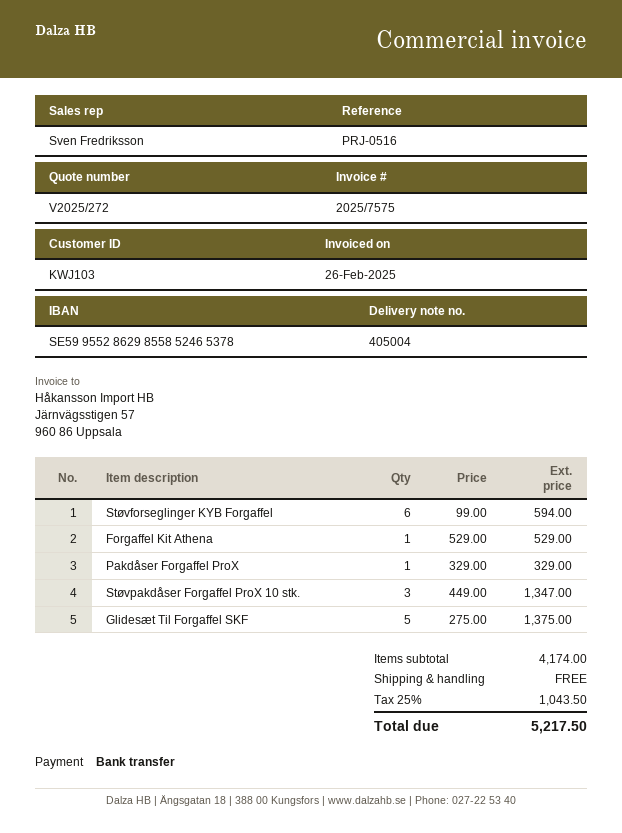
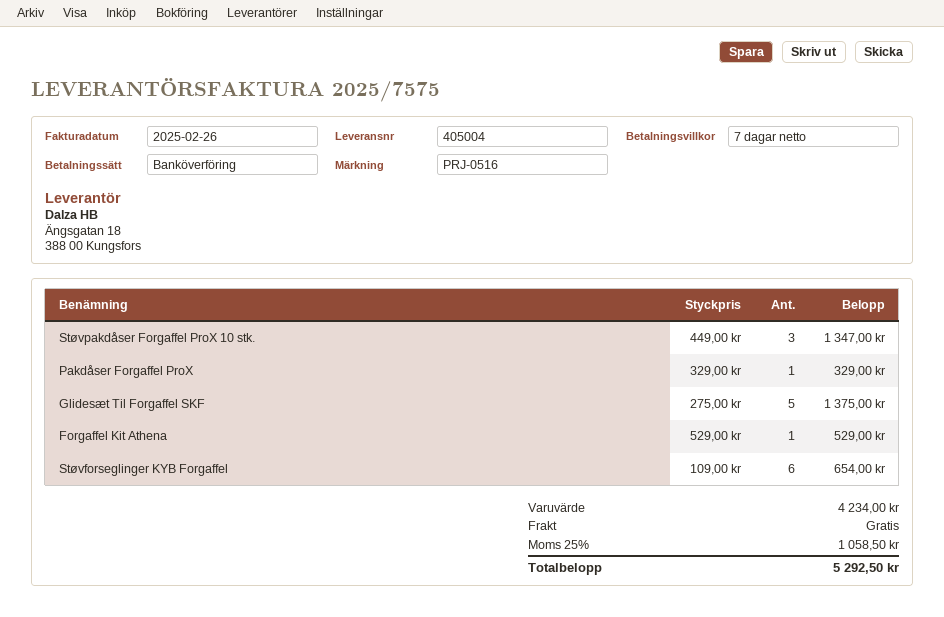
Støvforseglinger KYB Forgaffel: 6 x 99.00 = 594.00 -> 6 x 109.00 = 654.00
subtotal: 4174.00 -> 4234.00
tax: 25% = 1043.50 -> 25% = 1058.50
total: 5217.50 -> 5292.50

